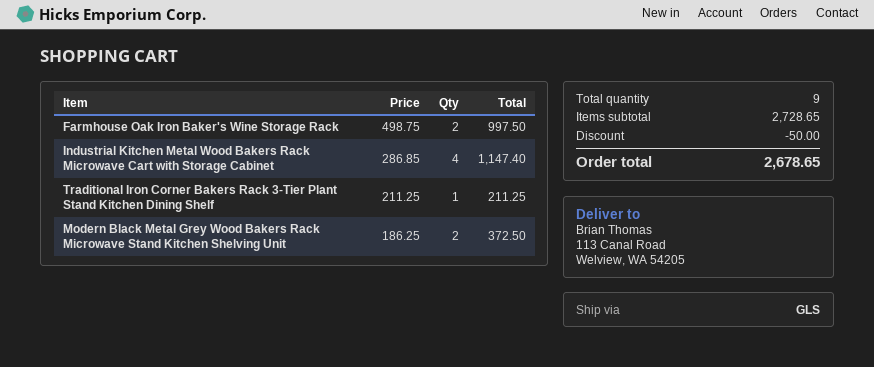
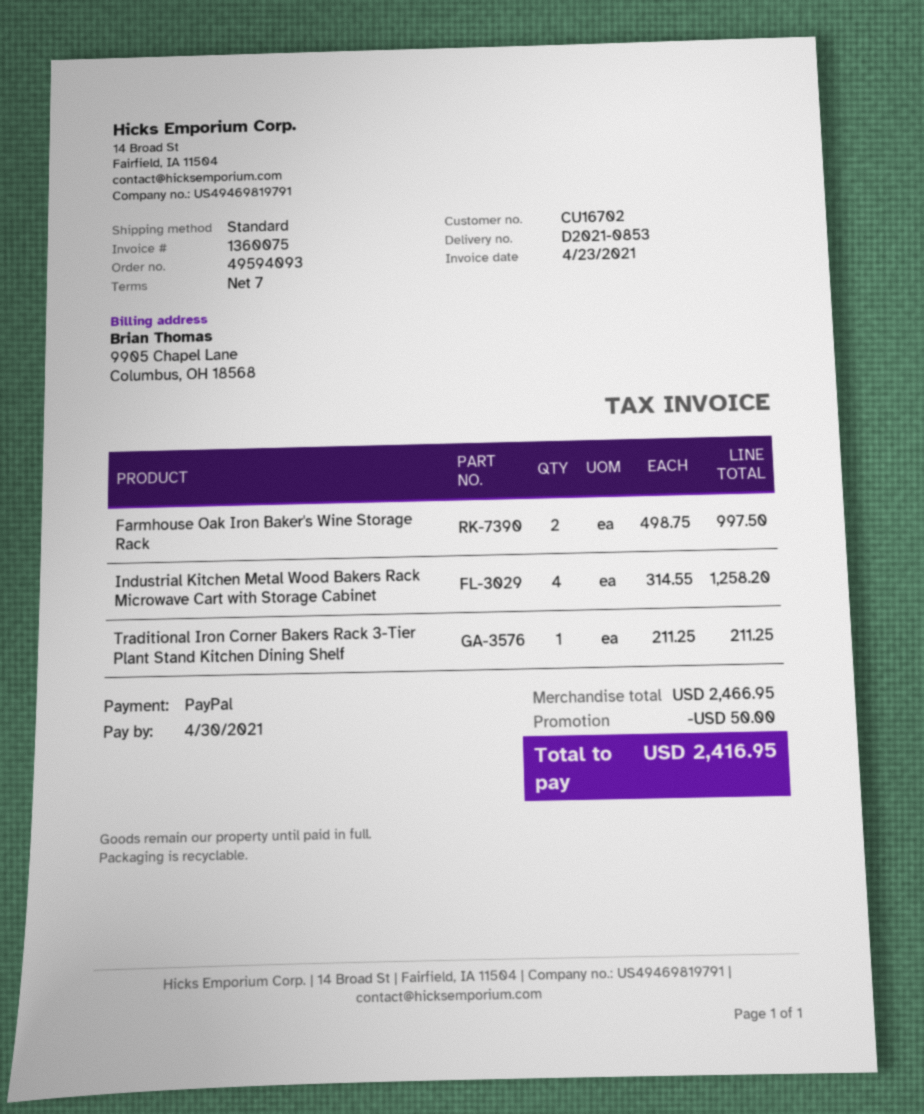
shipping method: GLS -> standard
Industrial Kitchen Metal Wood Bakers Rack Microwave Cart with Storage Cabinet: 4 x 286.85 = 1147.40 -> 4 x 314.55 = 1258.20
Modern Black Metal Grey Wood Bakers Rack Microwave Stand Kitchen Shelving Unit: 2 x 186.25 = 372.50 -> none
subtotal: 2728.65 -> 2466.95
total: 2678.65 -> 2416.95

